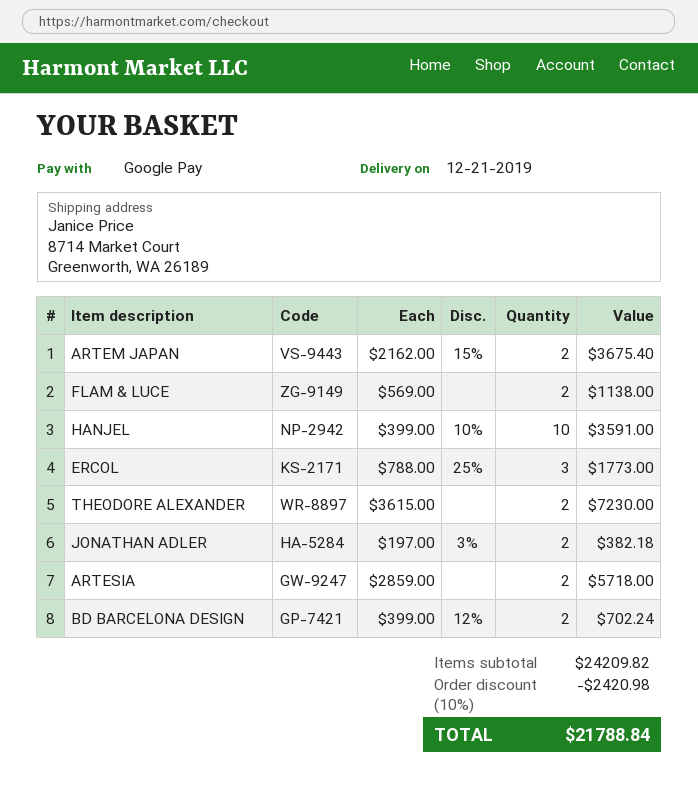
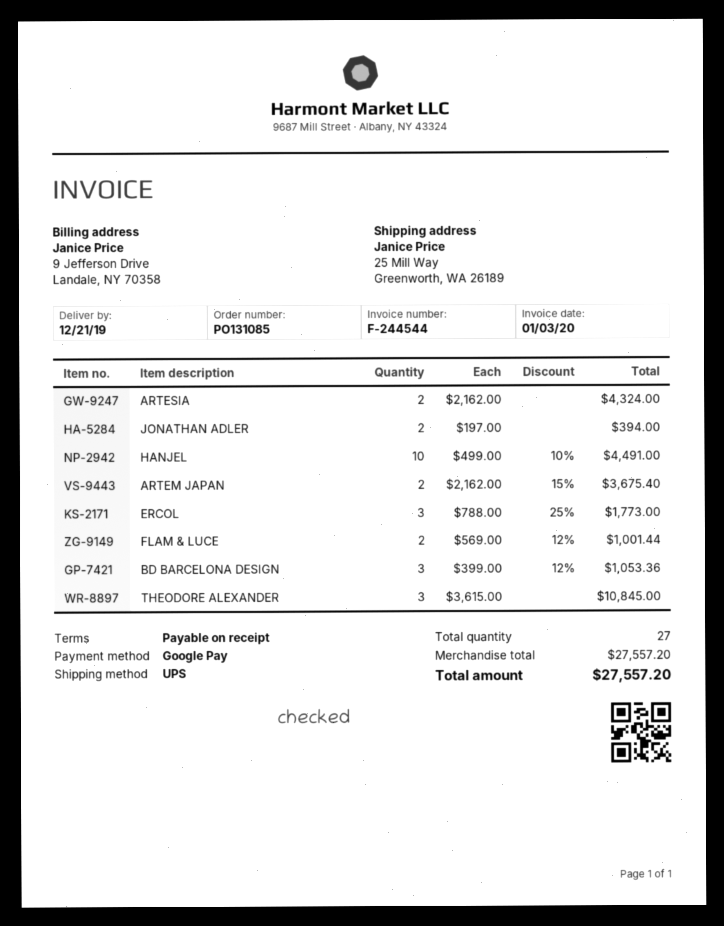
ship to: 8714 Market Court, Greenworth, WA 26189 -> 25 Mill Way, Greenworth, WA 26189
FLAM & LUCE: 2 x 569.00 = 1138.00 -> 2 x 569.00 - 12% = 1001.44
HANJEL: 10 x 399.00 - 10% = 3591.00 -> 10 x 499.00 - 10% = 4491.00
THEODORE ALEXANDER: 2 x 3615.00 = 7230.00 -> 3 x 3615.00 = 10845.00
JONATHAN ADLER: 2 x 197.00 - 3% = 382.18 -> 2 x 197.00 = 394.00
ARTESIA: 2 x 2859.00 = 5718.00 -> 2 x 2162.00 = 4324.00
BD BARCELONA DESIGN: 2 x 399.00 - 12% = 702.24 -> 3 x 399.00 - 12% = 1053.36
subtotal: 24209.82 -> 27557.20
discount: 10% = 2420.98 -> none
total: 21788.84 -> 27557.20

